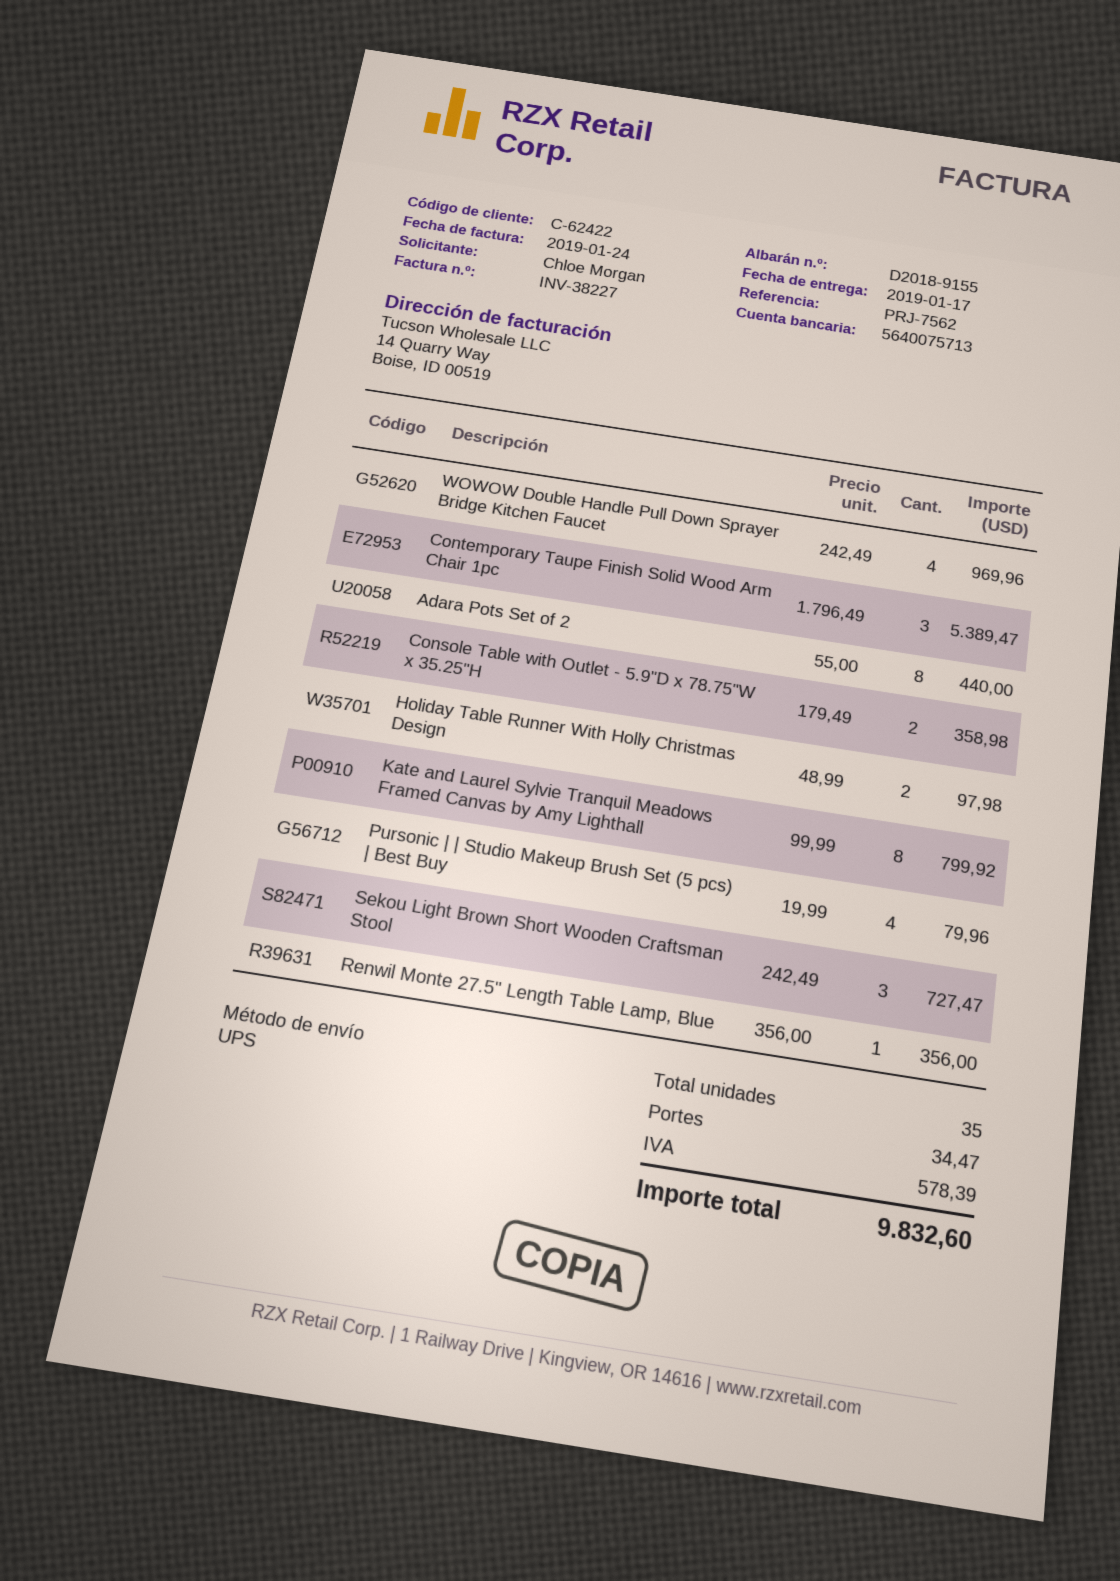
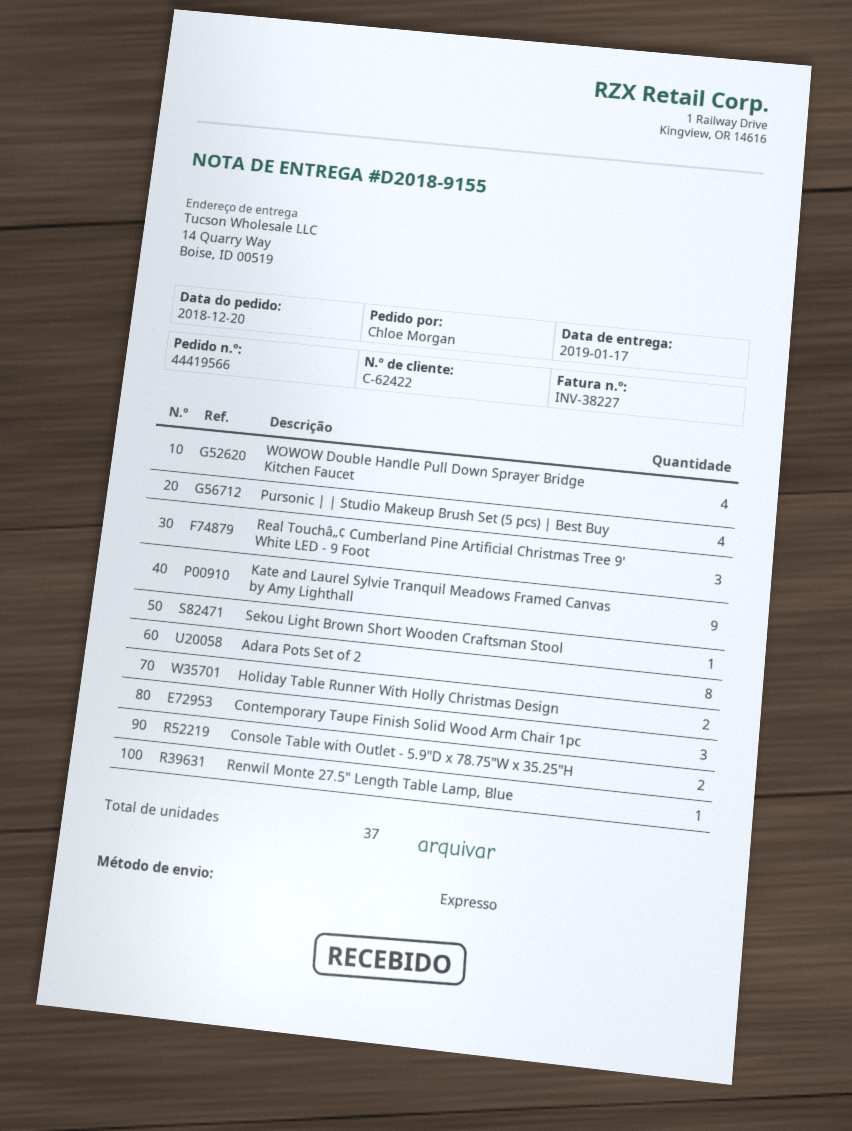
shipping method: UPS -> express
Kate and Laurel Sylvie Tranquil Meadows Framed Canvas by Amy Lighthall: 8 -> 9
Sekou Light Brown Short Wooden Craftsman Stool: 3 -> 1
Real Touchâ„¢ Cumberland Pine Artificial Christmas Tree 9' White LED - 9 Foot: none -> 3
total quantity: 35 -> 37

